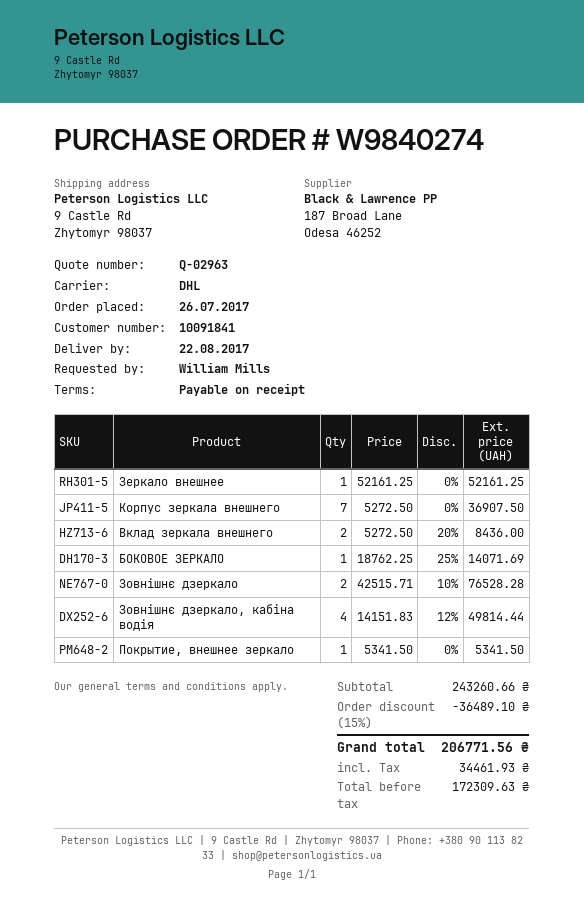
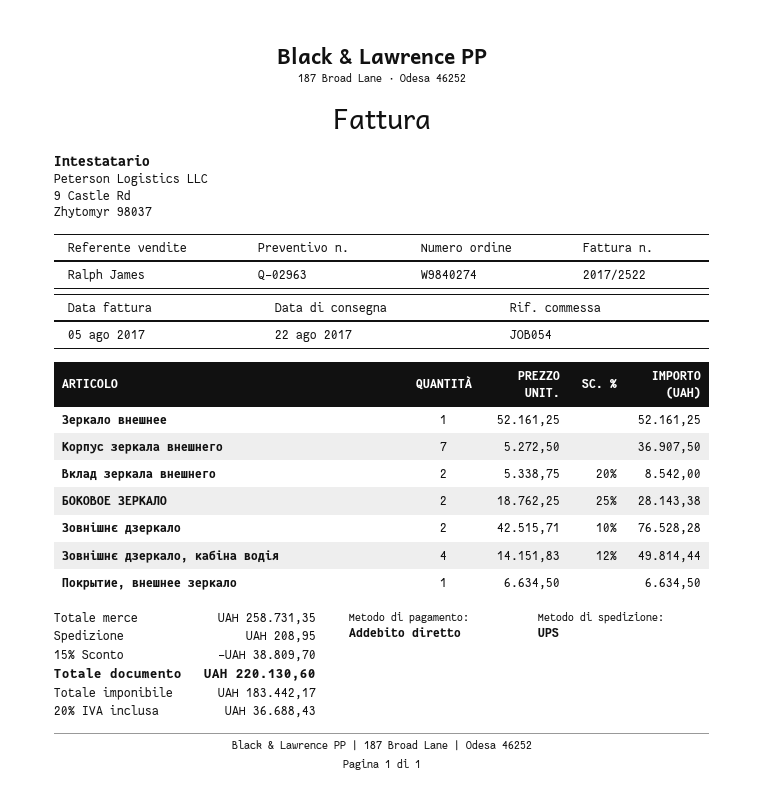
shipping method: DHL -> UPS
Вклад зеркала внешнего: 2 x 5272.50 - 20% = 8436.00 -> 2 x 5338.75 - 20% = 8542.00
БОКОВОЕ ЗЕРКАЛО: 1 x 18762.25 - 25% = 14071.69 -> 2 x 18762.25 - 25% = 28143.38
Покрытие, внешнее зеркало: 1 x 5341.50 = 5341.50 -> 1 x 6634.50 = 6634.50
subtotal: 243260.66 -> 258731.35
discount: 15% = 36489.10 -> 15% = 38809.70
shipping: none -> 208.95
net: 172309.63 -> 183442.17
tax: 34461.93 -> 36688.43
total: 206771.56 -> 220130.60

